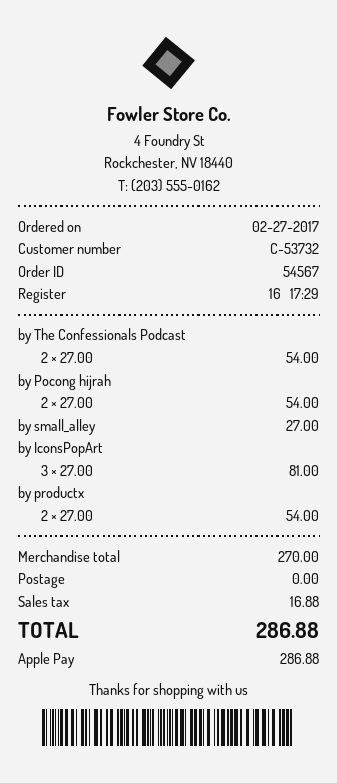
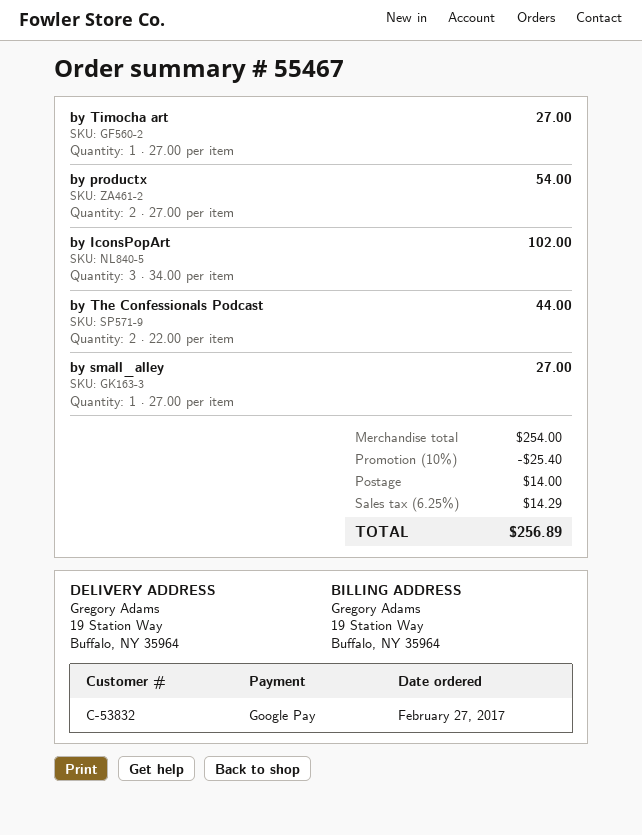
order number: 54567 -> 55467
customer number: C-53732 -> C-53832
payment method: Apple Pay -> Google Pay
by The Confessionals Podcast: 2 x 27.00 = 54.00 -> 2 x 22.00 = 44.00
by Pocong hijrah: 2 x 27.00 = 54.00 -> none
by IconsPopArt: 3 x 27.00 = 81.00 -> 3 x 34.00 = 102.00
by Timocha art: none -> 1 x 27.00 = 27.00
subtotal: 270.00 -> 254.00
discount: none -> 10% = 25.40
shipping: 0.00 -> 14.00
tax: 16.88 -> 14.29
total: 286.88 -> 256.89

